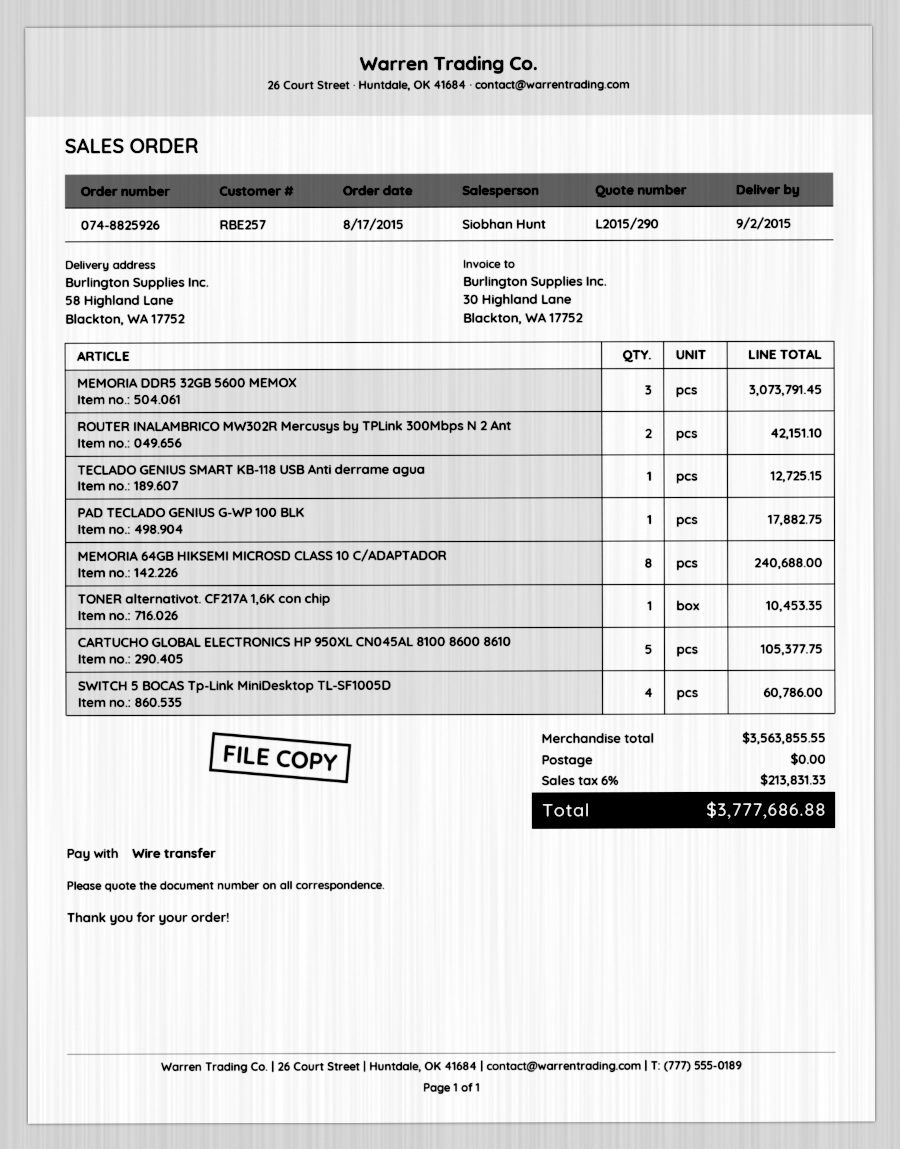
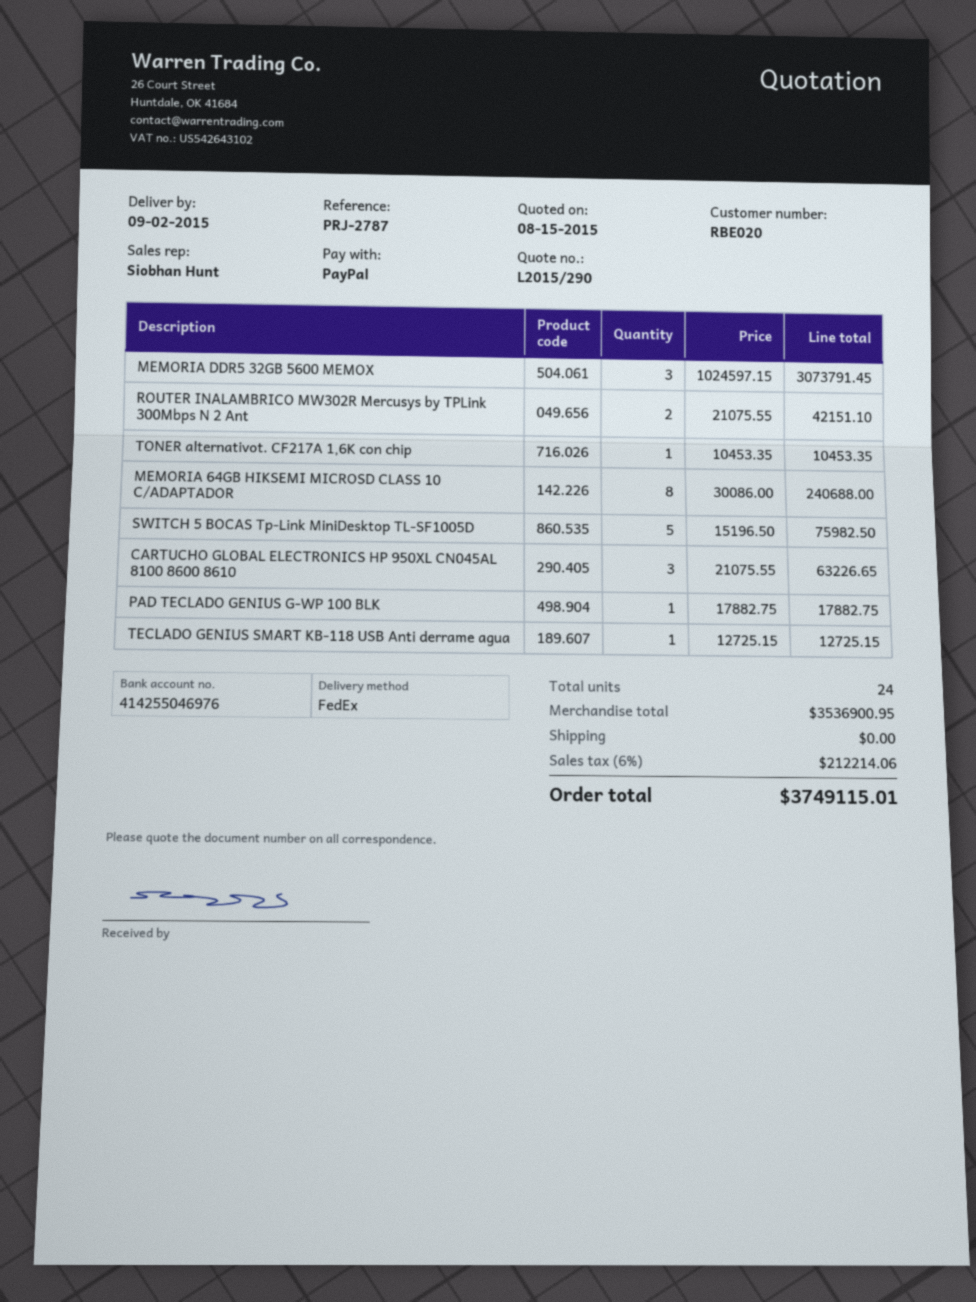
customer number: RBE257 -> RBE020
payment method: bank transfer -> PayPal
CARTUCHO GLOBAL ELECTRONICS HP 950XL CN045AL 8100 8600 8610: 5 for 105377.75 -> 3 for 63226.65
SWITCH 5 BOCAS Tp-Link MiniDesktop TL-SF1005D: 4 for 60786.00 -> 5 for 75982.50
subtotal: 3563855.55 -> 3536900.95
tax: 6% = 213831.33 -> 6% = 212214.06
total: 3777686.88 -> 3749115.01

